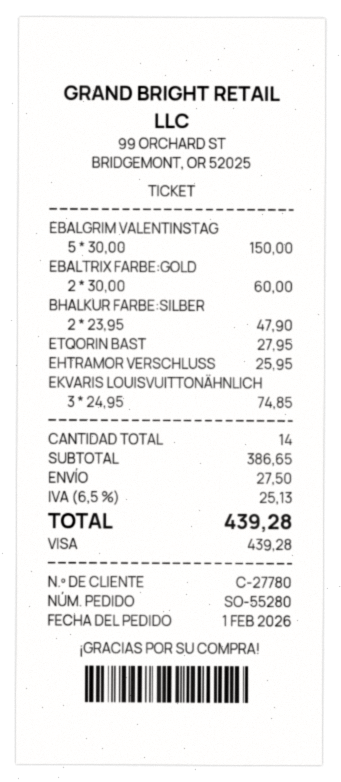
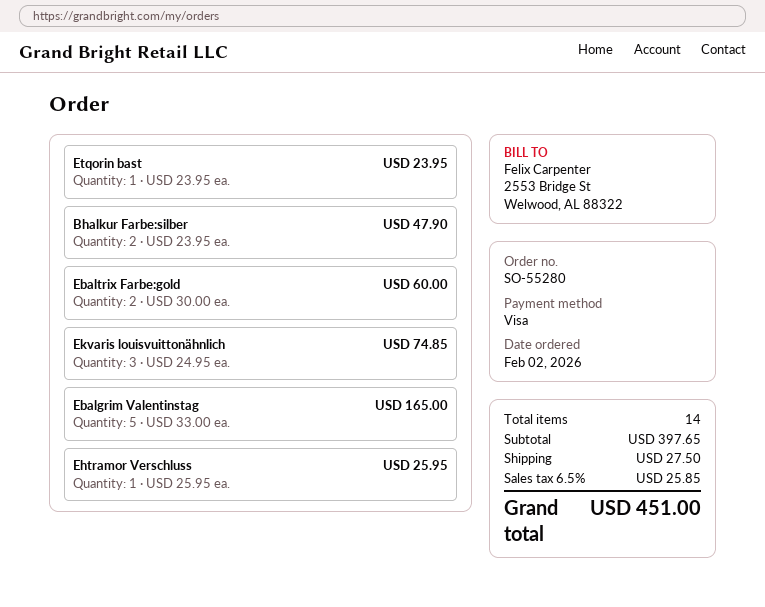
order date: 2026-02-01 -> 2026-02-02
EBALGRIM VALENTINSTAG: 5 x 30.00 = 150.00 -> 5 x 33.00 = 165.00
ETQORIN BAST: 1 x 27.95 = 27.95 -> 1 x 23.95 = 23.95
subtotal: 386.65 -> 397.65
tax: 6.5% = 25.13 -> 6.5% = 25.85
total: 439.28 -> 451.00

